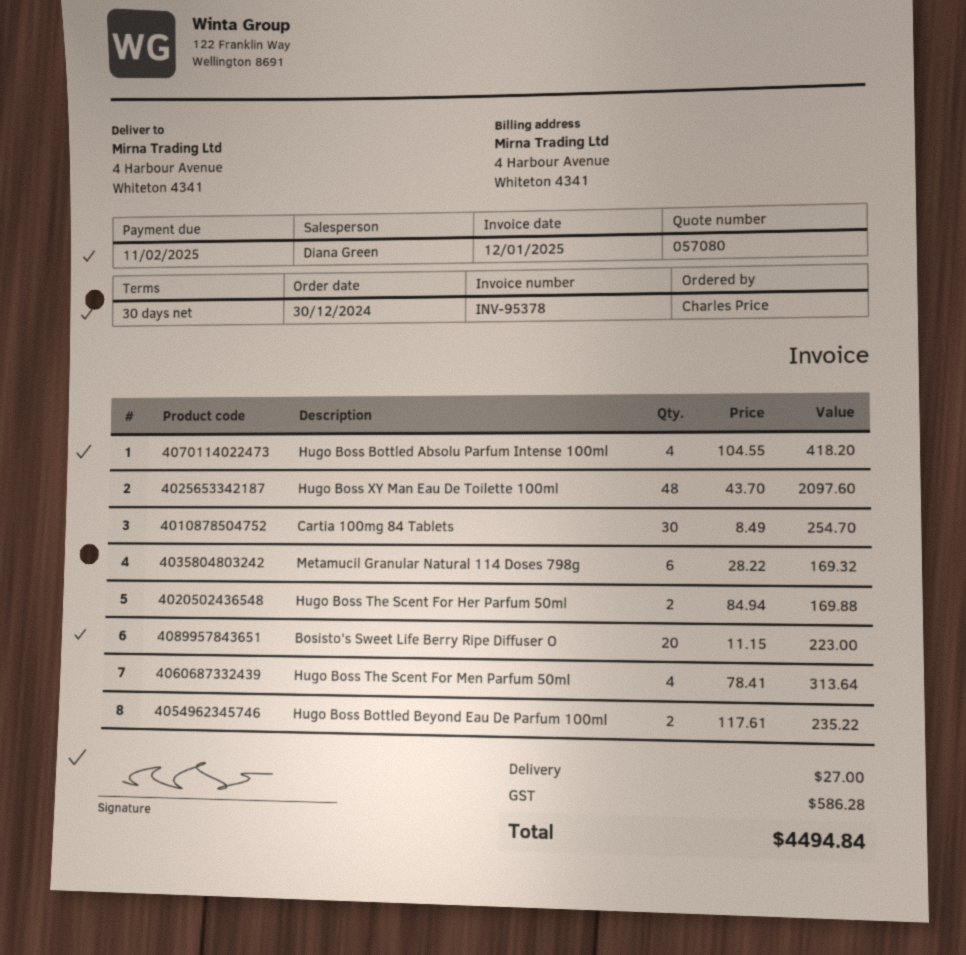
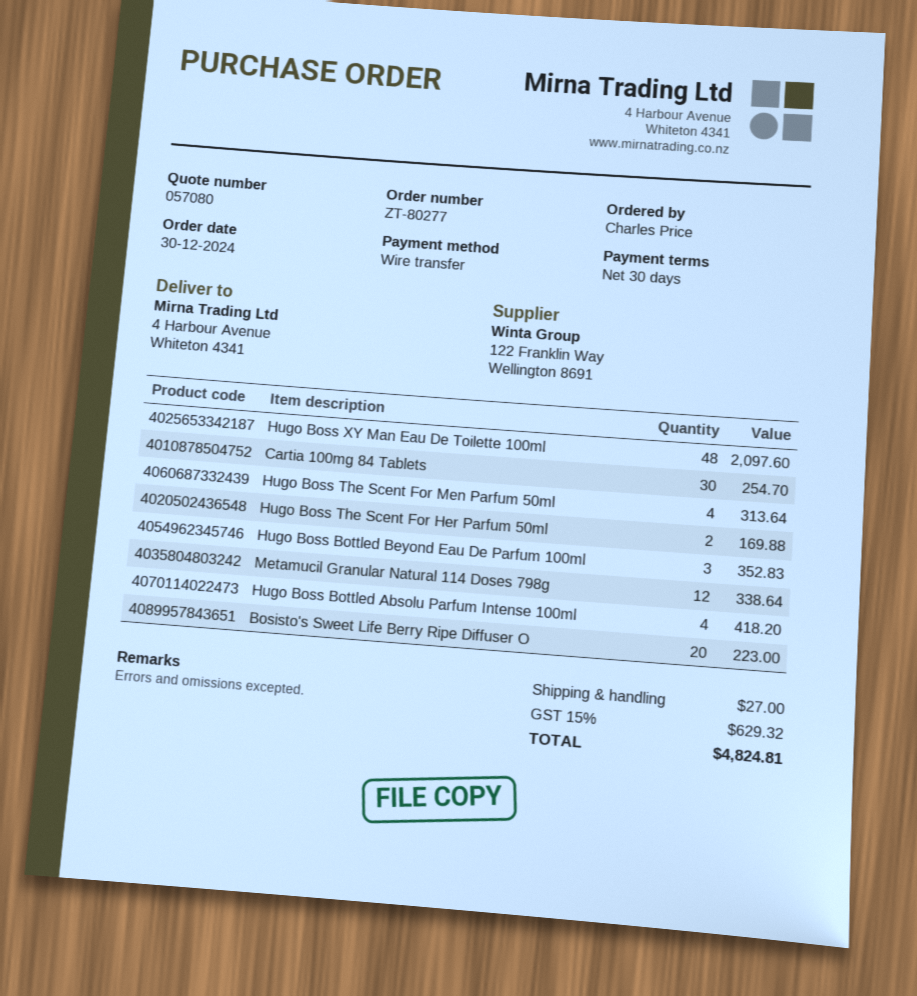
Metamucil Granular Natural 114 Doses 798g: 6 for 169.32 -> 12 for 338.64
Hugo Boss Bottled Beyond Eau De Parfum 100ml: 2 for 235.22 -> 3 for 352.83
tax: 586.28 -> 629.32
total: 4494.84 -> 4824.81

